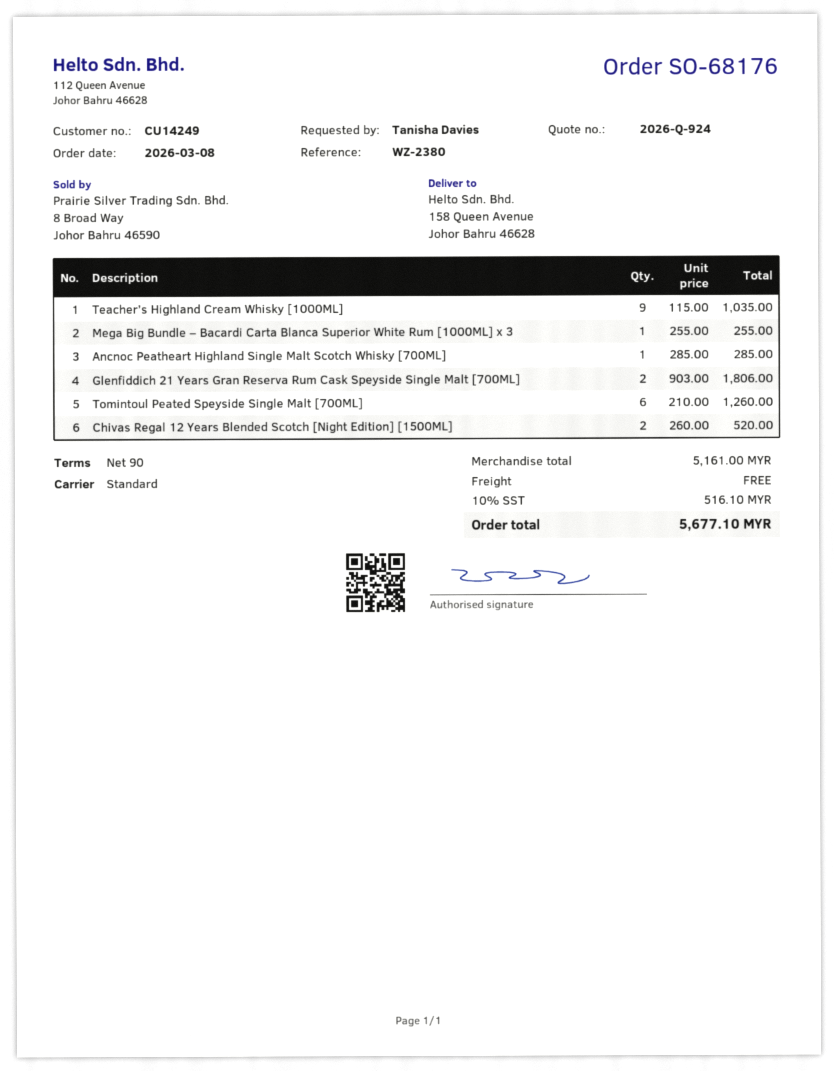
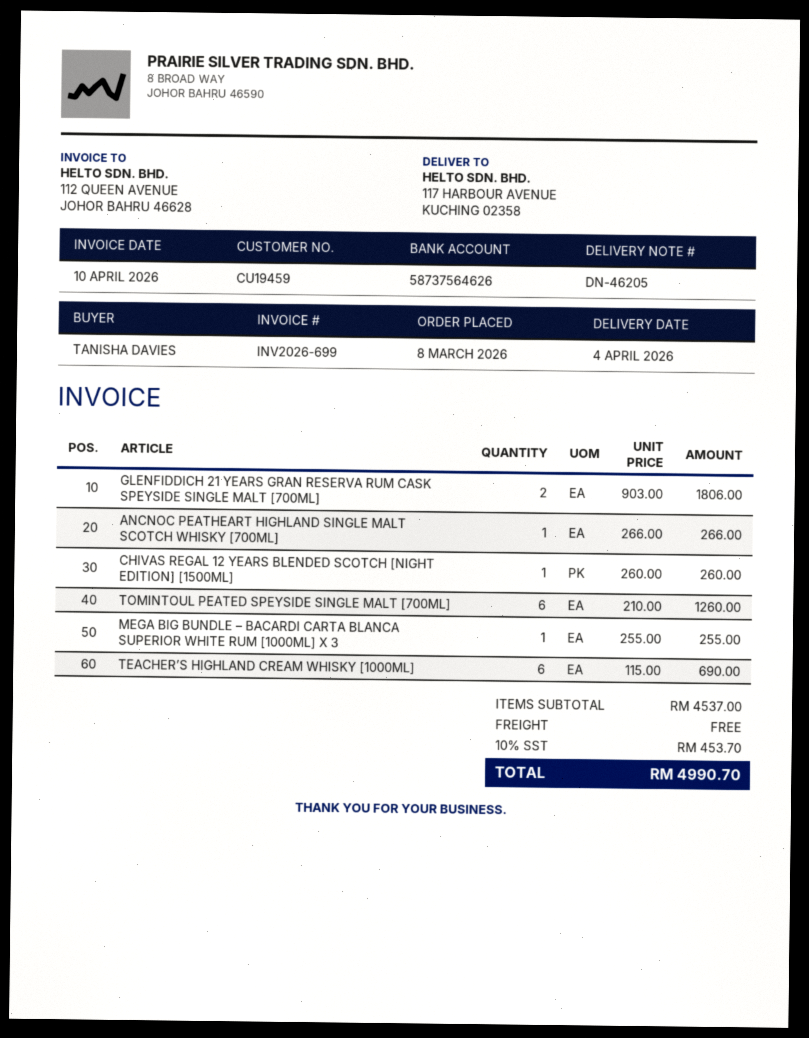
customer number: CU14249 -> CU19459
ship to: 158 Queen Avenue, Johor Bahru 46628 -> 117 HARBOUR AVENUE, KUCHING 02358
Teacher’s Highland Cream Whisky [1000ML]: 9 x 115.00 = 1035.00 -> 6 x 115.00 = 690.00
Ancnoc Peatheart Highland Single Malt Scotch Whisky [700ML]: 1 x 285.00 = 285.00 -> 1 x 266.00 = 266.00
Chivas Regal 12 Years Blended Scotch [Night Edition] [1500ML]: 2 x 260.00 = 520.00 -> 1 x 260.00 = 260.00
subtotal: 5161.00 -> 4537.00
tax: 10% = 516.10 -> 10% = 453.70
total: 5677.10 -> 4990.70

